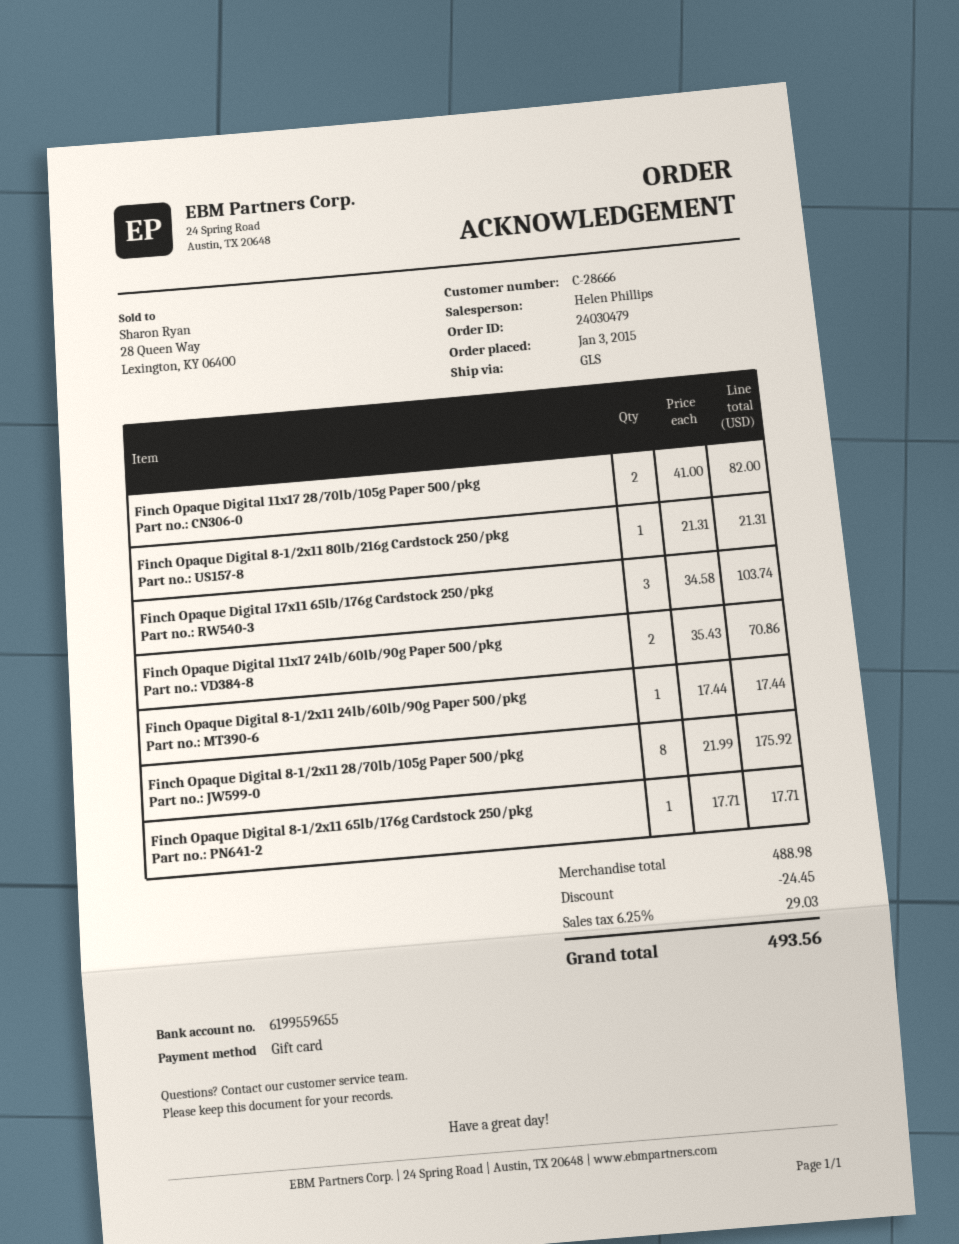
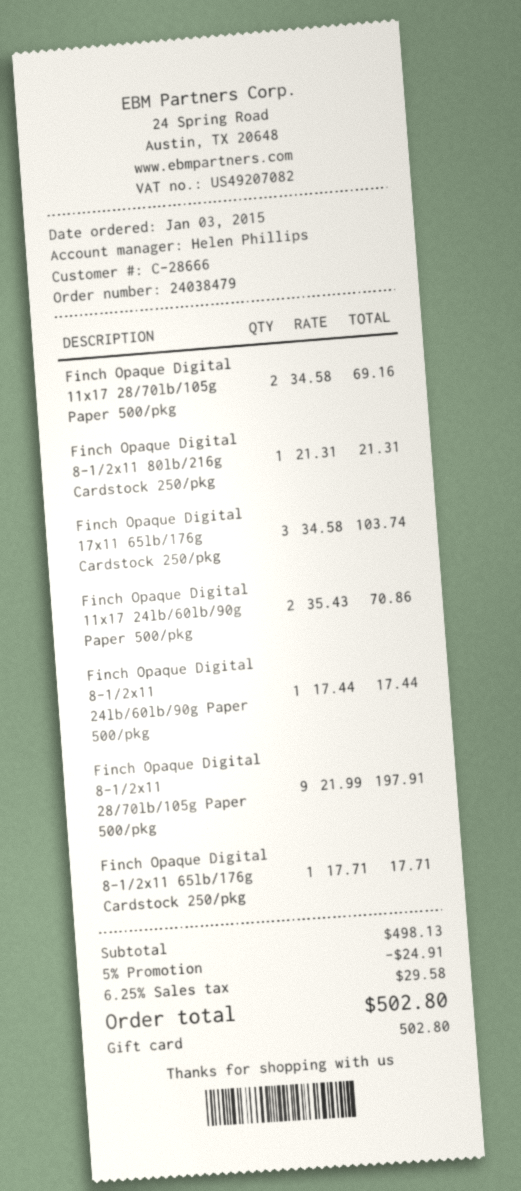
order number: 24030479 -> 24038479
Finch Opaque Digital 11x17 28/70lb/105g Paper 500/pkg: 2 x 41.00 = 82.00 -> 2 x 34.58 = 69.16
Finch Opaque Digital 8-1/2x11 28/70lb/105g Paper 500/pkg: 8 x 21.99 = 175.92 -> 9 x 21.99 = 197.91
subtotal: 488.98 -> 498.13
discount: 24.45 -> 24.91
tax: 6.25% = 29.03 -> 6.25% = 29.58
total: 493.56 -> 502.80

